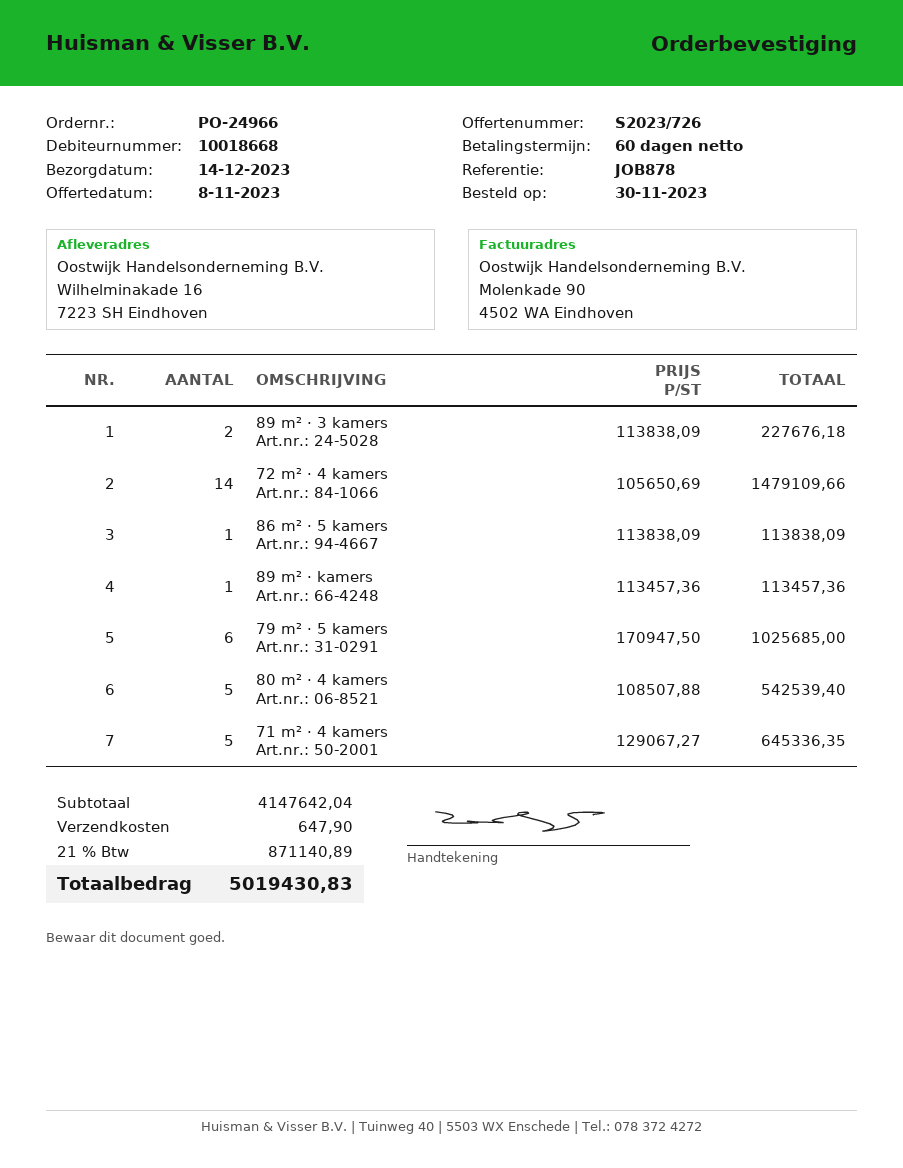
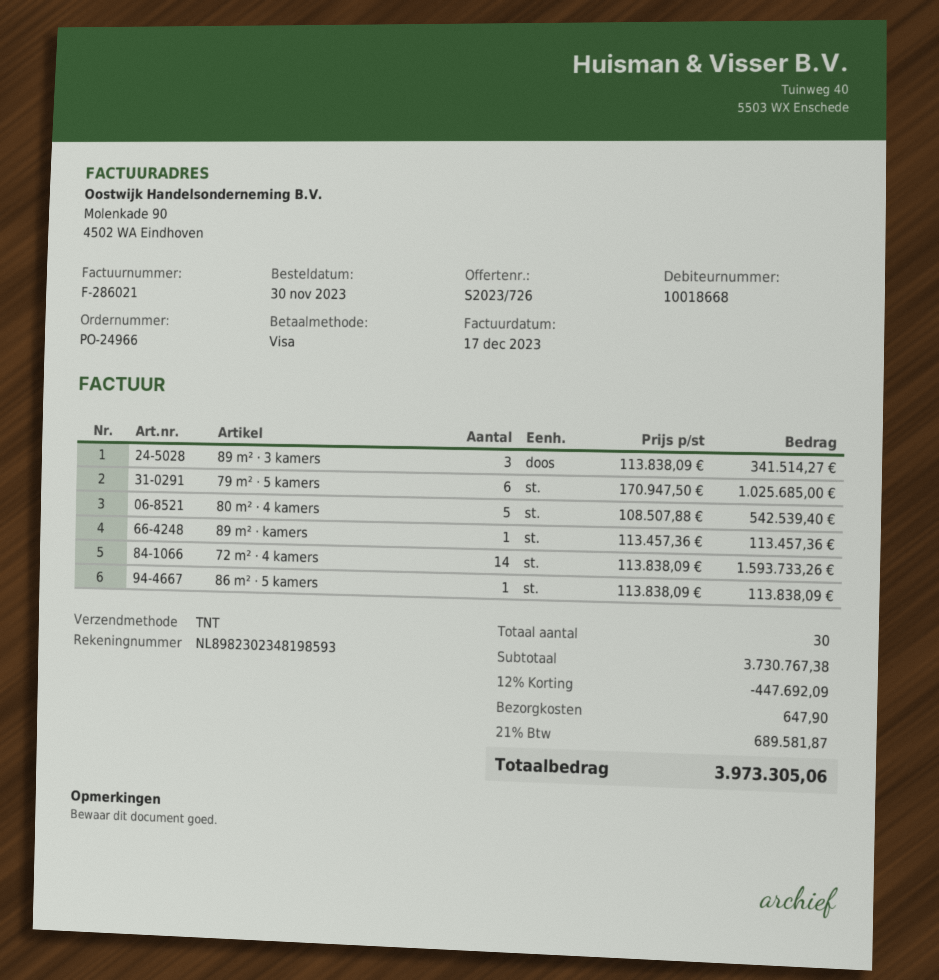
89 m² · 3 kamers: 2 x 113838.09 = 227676.18 -> 3 x 113838.09 = 341514.27
72 m² · 4 kamers: 14 x 105650.69 = 1479109.66 -> 14 x 113838.09 = 1593733.26
71 m² · 4 kamers: 5 x 129067.27 = 645336.35 -> none
subtotal: 4147642.04 -> 3730767.38
discount: none -> 12% = 447692.09
tax: 21% = 871140.89 -> 21% = 689581.87
total: 5019430.83 -> 3973305.06

